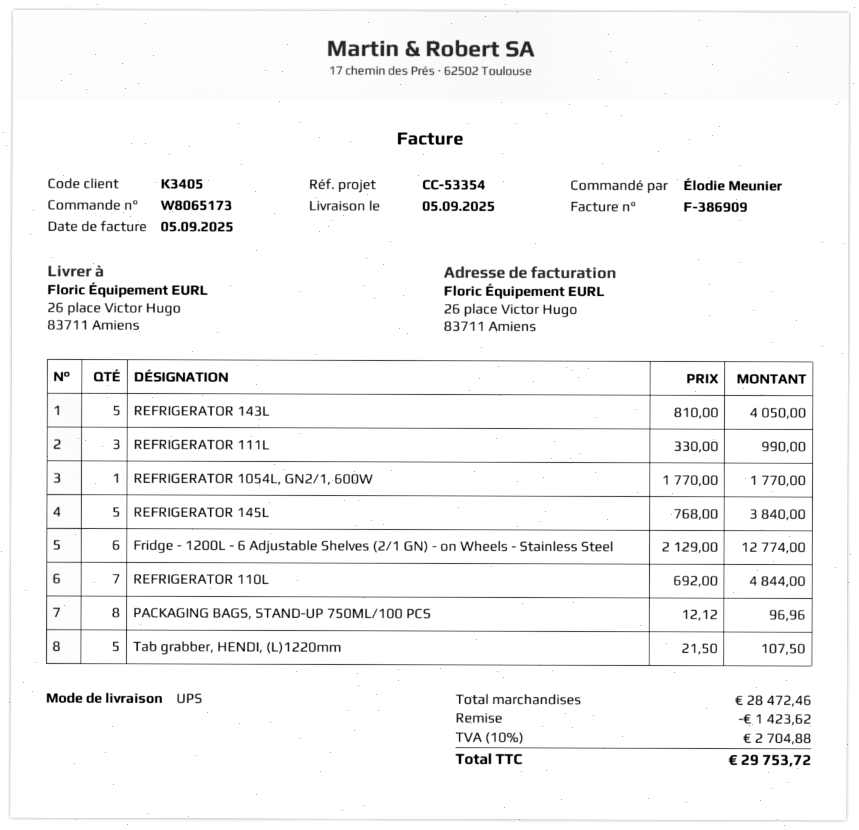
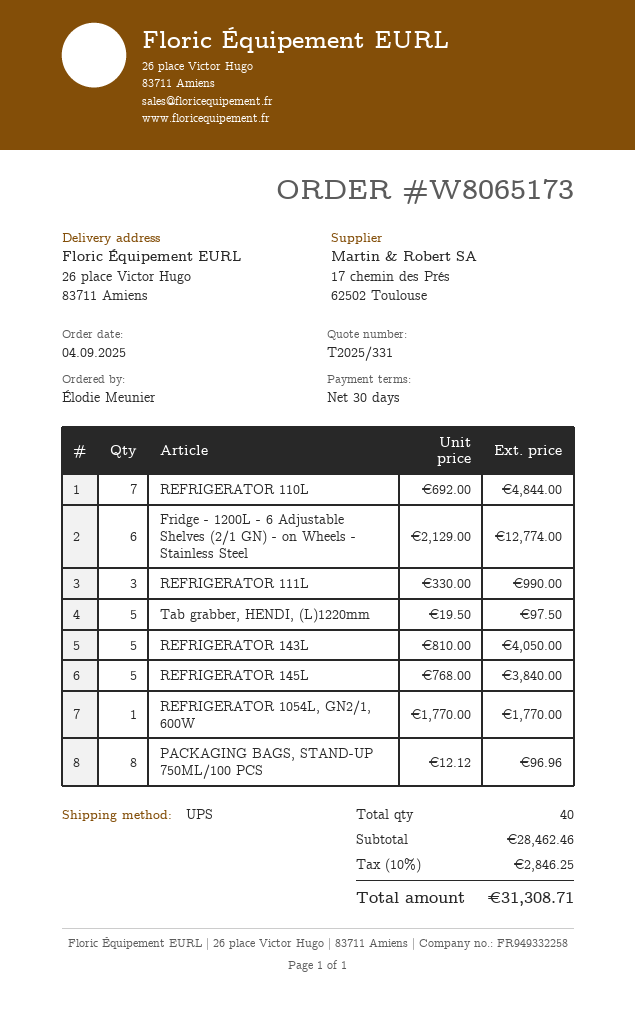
Tab grabber, HENDI, (L)1220mm: 5 x 21.50 = 107.50 -> 5 x 19.50 = 97.50
subtotal: 28472.46 -> 28462.46
discount: 1423.62 -> none
tax: 10% = 2704.88 -> 10% = 2846.25
total: 29753.72 -> 31308.71

